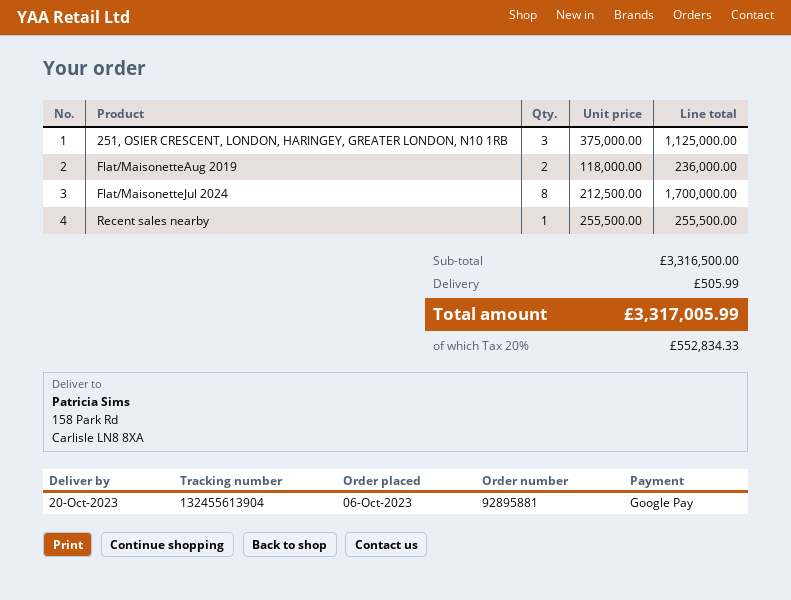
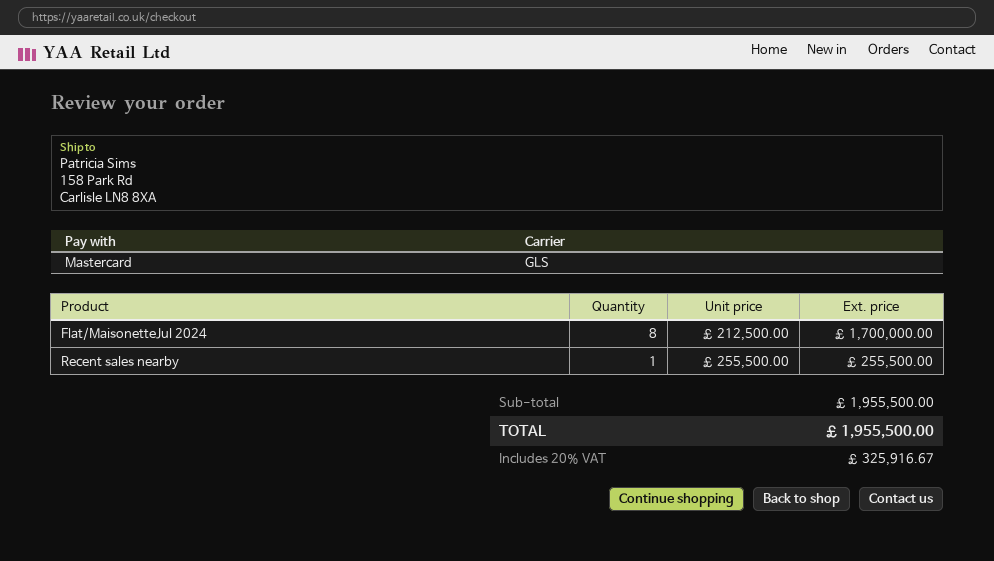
payment method: Google Pay -> Mastercard
251, OSIER CRESCENT, LONDON, HARINGEY, GREATER LONDON, N10 1RB: 3 x 375000.00 = 1125000.00 -> none
Flat/MaisonetteAug 2019: 2 x 118000.00 = 236000.00 -> none
subtotal: 3316500.00 -> 1955500.00
shipping: 505.99 -> none
tax: 20% = 552834.33 -> 20% = 325916.67
total: 3317005.99 -> 1955500.00

